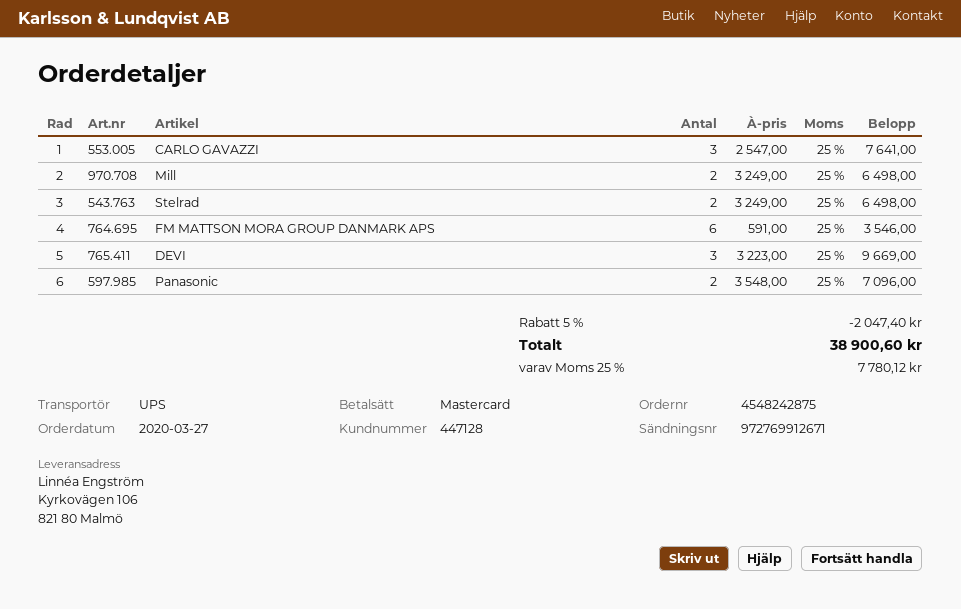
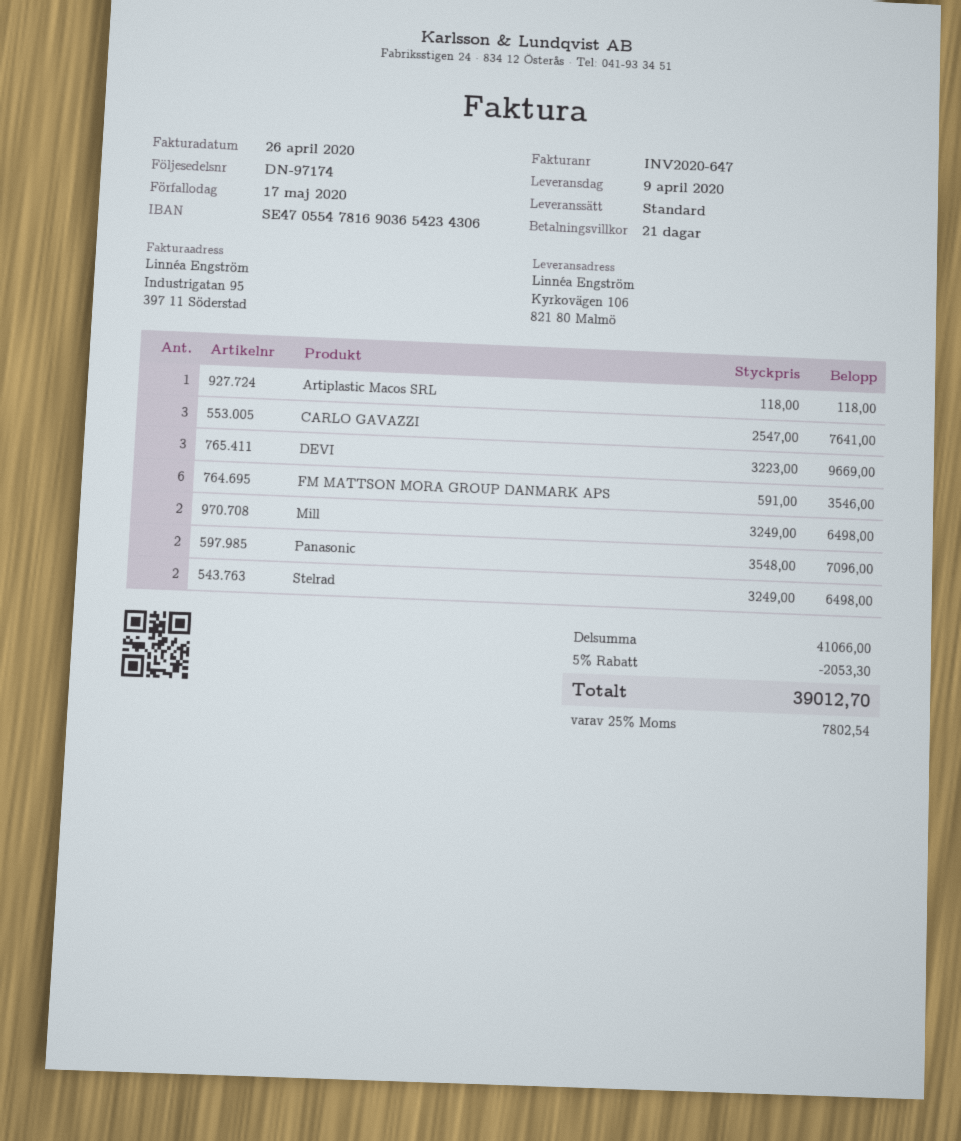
shipping method: UPS -> standard
Artiplastic Macos SRL: none -> 1 x 118.00 = 118.00
discount: 5% = 2047.40 -> 5% = 2053.30
tax: 25% = 7780.12 -> 25% = 7802.54
total: 38900.60 -> 39012.70

